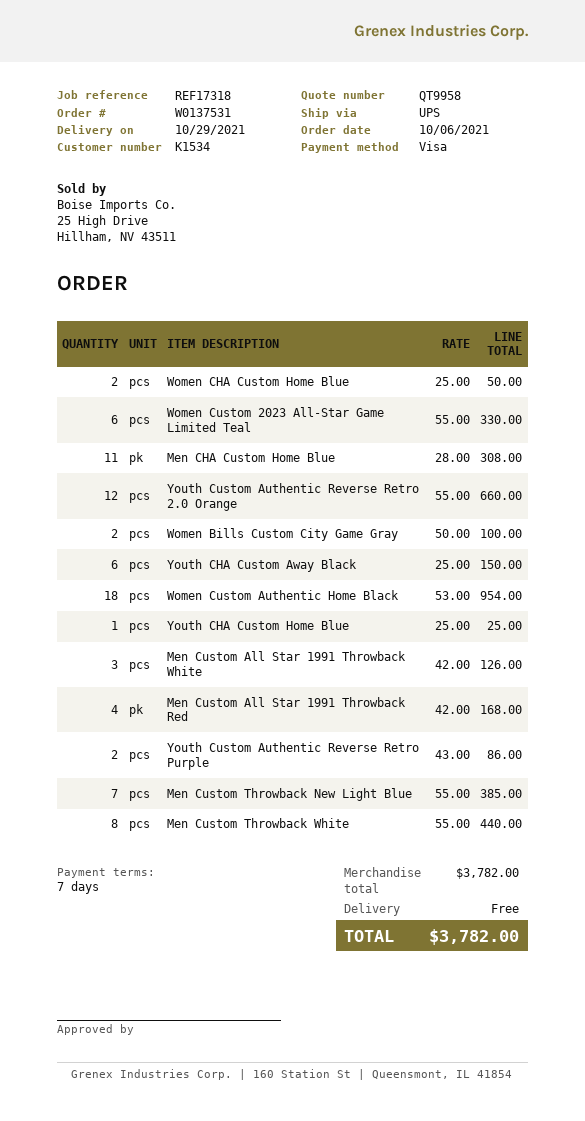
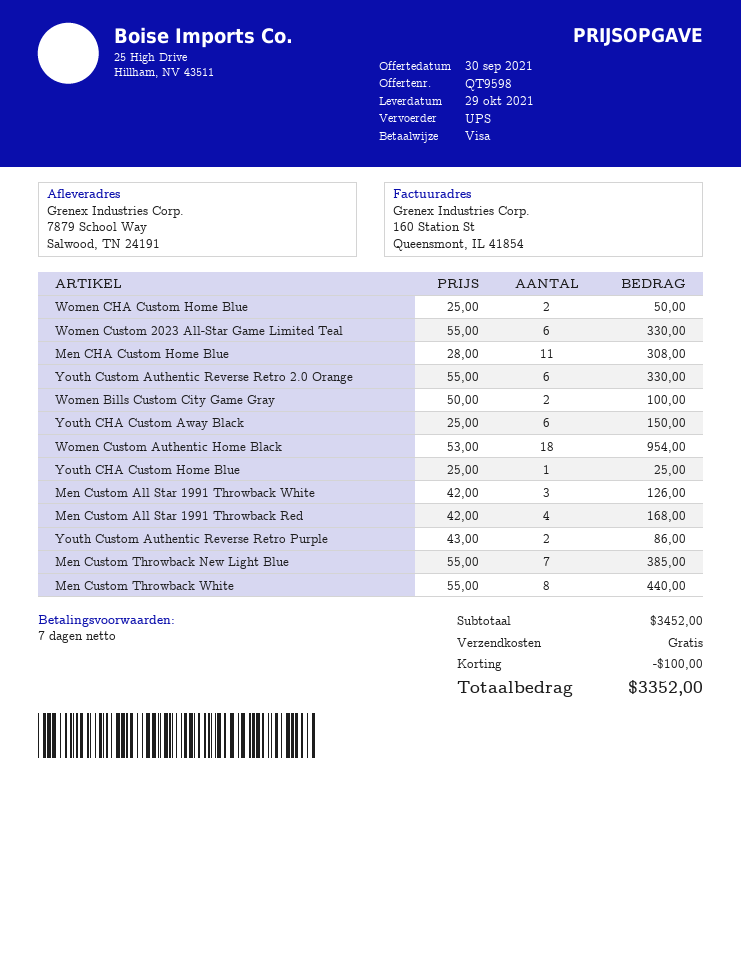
quote number: QT9958 -> QT9598
Youth Custom Authentic Reverse Retro 2.0 Orange: 12 x 55.00 = 660.00 -> 6 x 55.00 = 330.00
subtotal: 3782.00 -> 3452.00
discount: none -> 100.00
total: 3782.00 -> 3352.00

